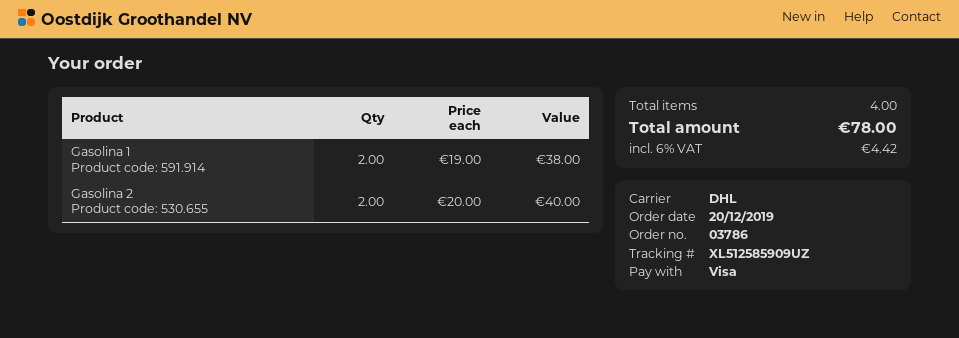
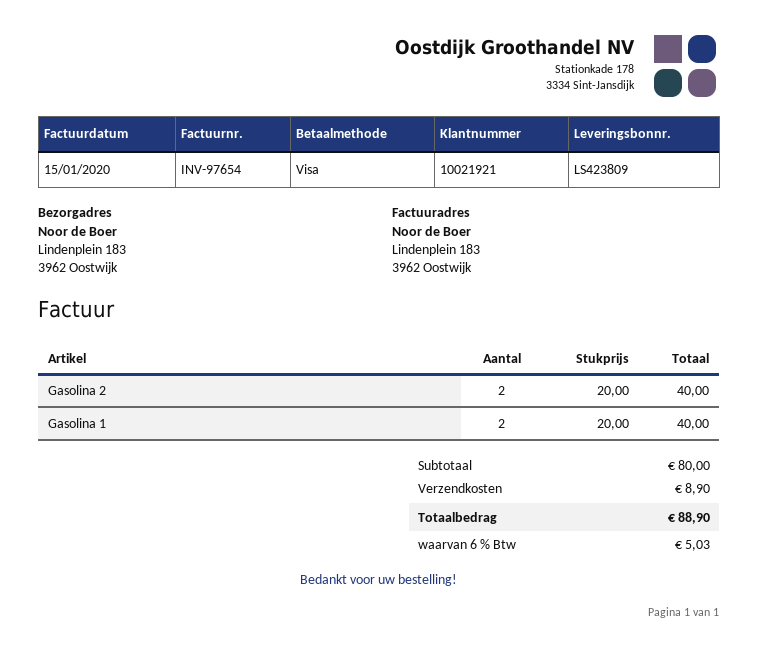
Gasolina 1: 2 x 19.00 = 38.00 -> 2 x 20.00 = 40.00
shipping: none -> 8.90
tax: 6% = 4.42 -> 6% = 5.03
total: 78.00 -> 88.90

